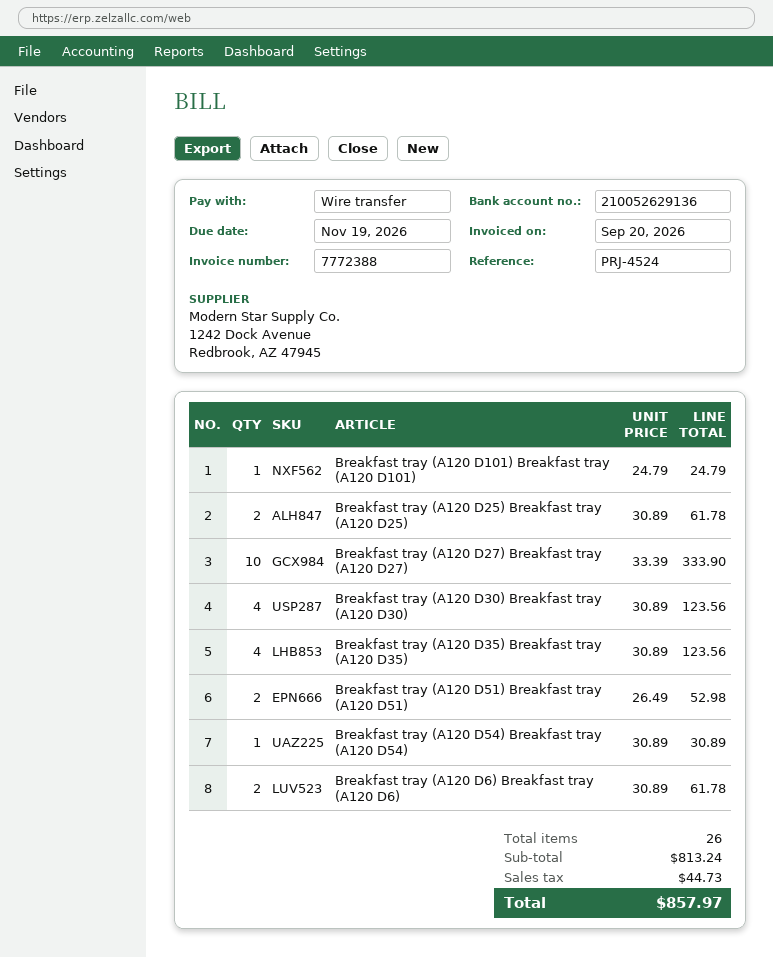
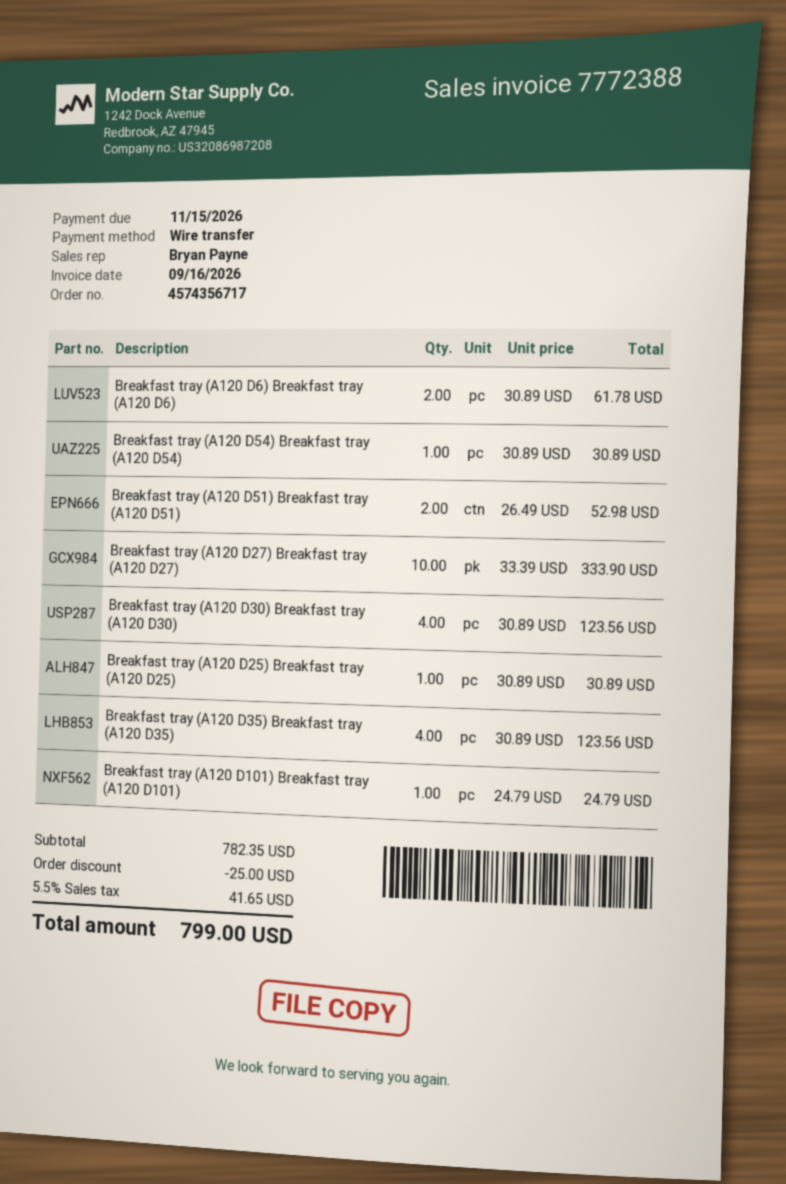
invoice date: 2026-09-20 -> 2026-09-16
due date: 2026-11-19 -> 2026-11-15
Breakfast tray (A120 D25) Breakfast tray (A120 D25): 2 x 30.89 = 61.78 -> 1 x 30.89 = 30.89
subtotal: 813.24 -> 782.35
discount: none -> 25.00
tax: 44.73 -> 41.65
total: 857.97 -> 799.00

